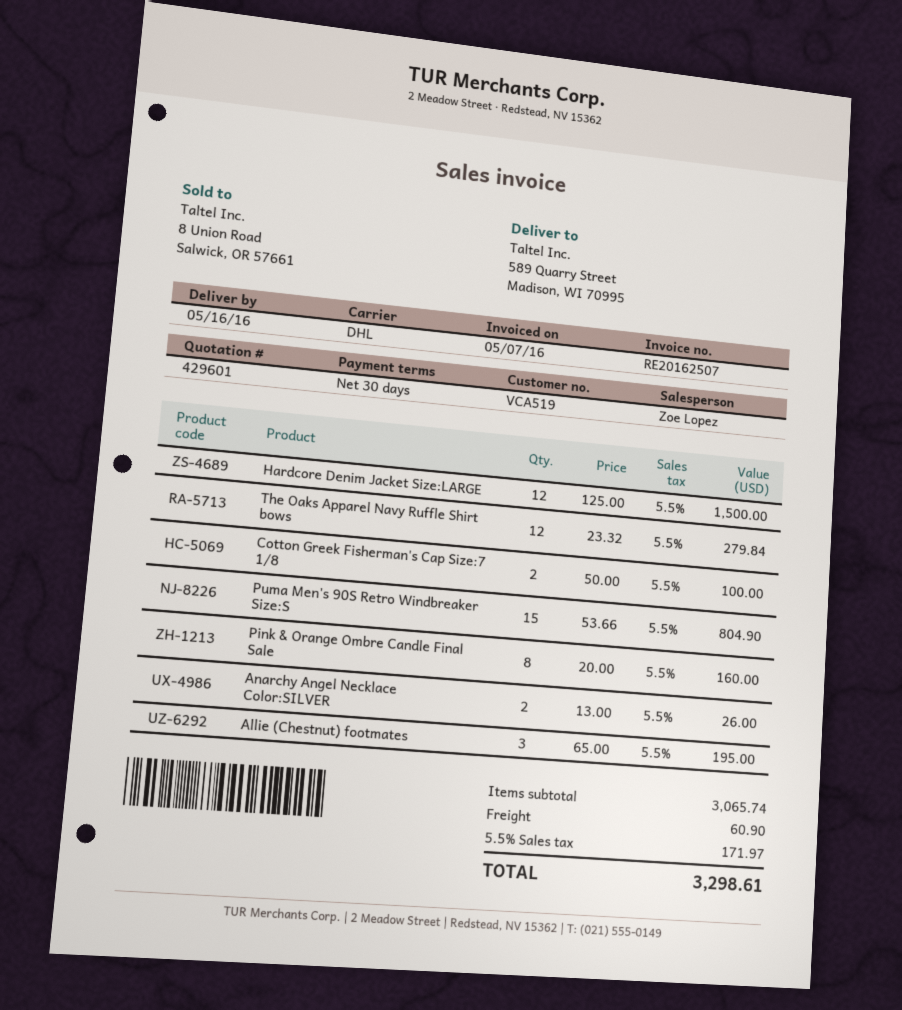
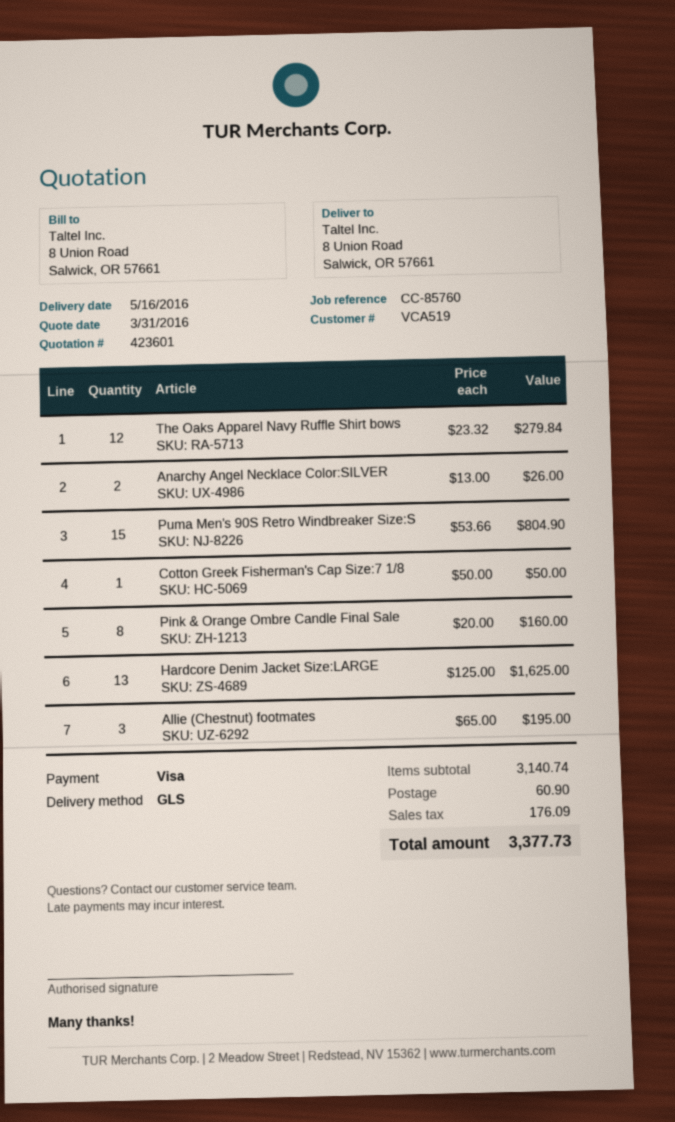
quote number: 429601 -> 423601
shipping method: DHL -> GLS
ship to: 589 Quarry Street, Madison, WI 70995 -> 8 Union Road, Salwick, OR 57661
Hardcore Denim Jacket Size:LARGE: 12 x 125.00 = 1500.00 -> 13 x 125.00 = 1625.00
Cotton Greek Fisherman's Cap Size:7 1/8: 2 x 50.00 = 100.00 -> 1 x 50.00 = 50.00
subtotal: 3065.74 -> 3140.74
tax: 171.97 -> 176.09
total: 3298.61 -> 3377.73

